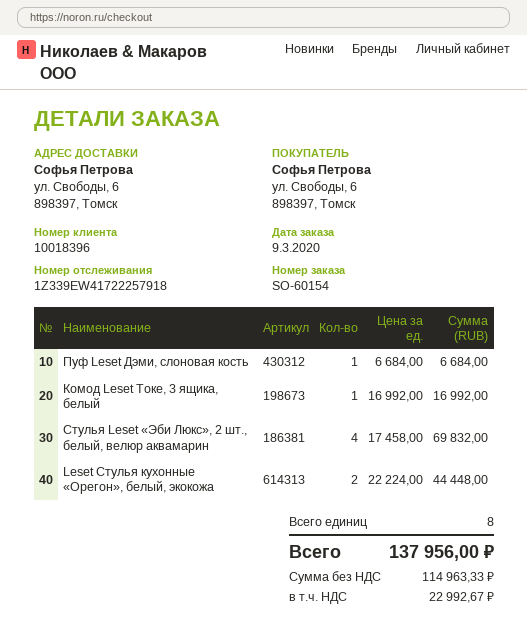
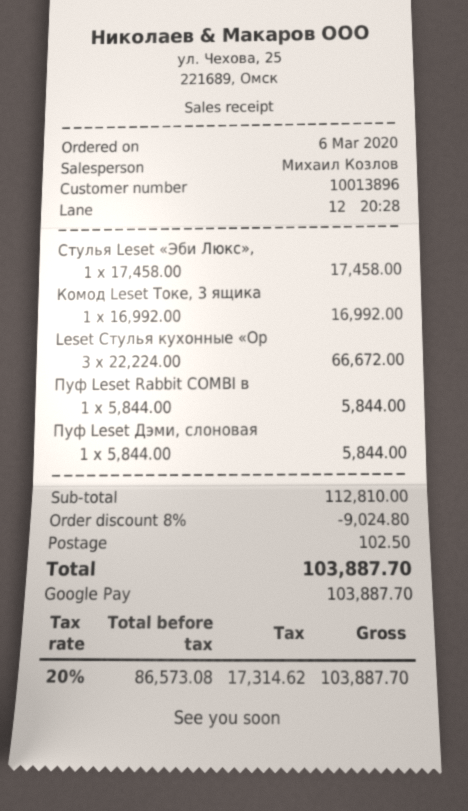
order date: 2020-03-09 -> 2020-03-06
customer number: 10018396 -> 10013896
Пуф Leset Дэми, слоновая кость: 1 x 6684.00 = 6684.00 -> 1 x 5844.00 = 5844.00
Стулья Leset «Эби Люкс», 2 шт., белый, велюр аквамарин: 4 x 17458.00 = 69832.00 -> 1 x 17458.00 = 17458.00
Leset Стулья кухонные «Орегон», белый, экокожа: 2 x 22224.00 = 44448.00 -> 3 x 22224.00 = 66672.00
Пуф Leset Rabbit COMBI в: none -> 1 x 5844.00 = 5844.00
discount: none -> 8% = 9024.80
shipping: none -> 102.50
net: 114963.33 -> 86573.08
tax: 22992.67 -> 17314.62
total: 137956.00 -> 103887.70

